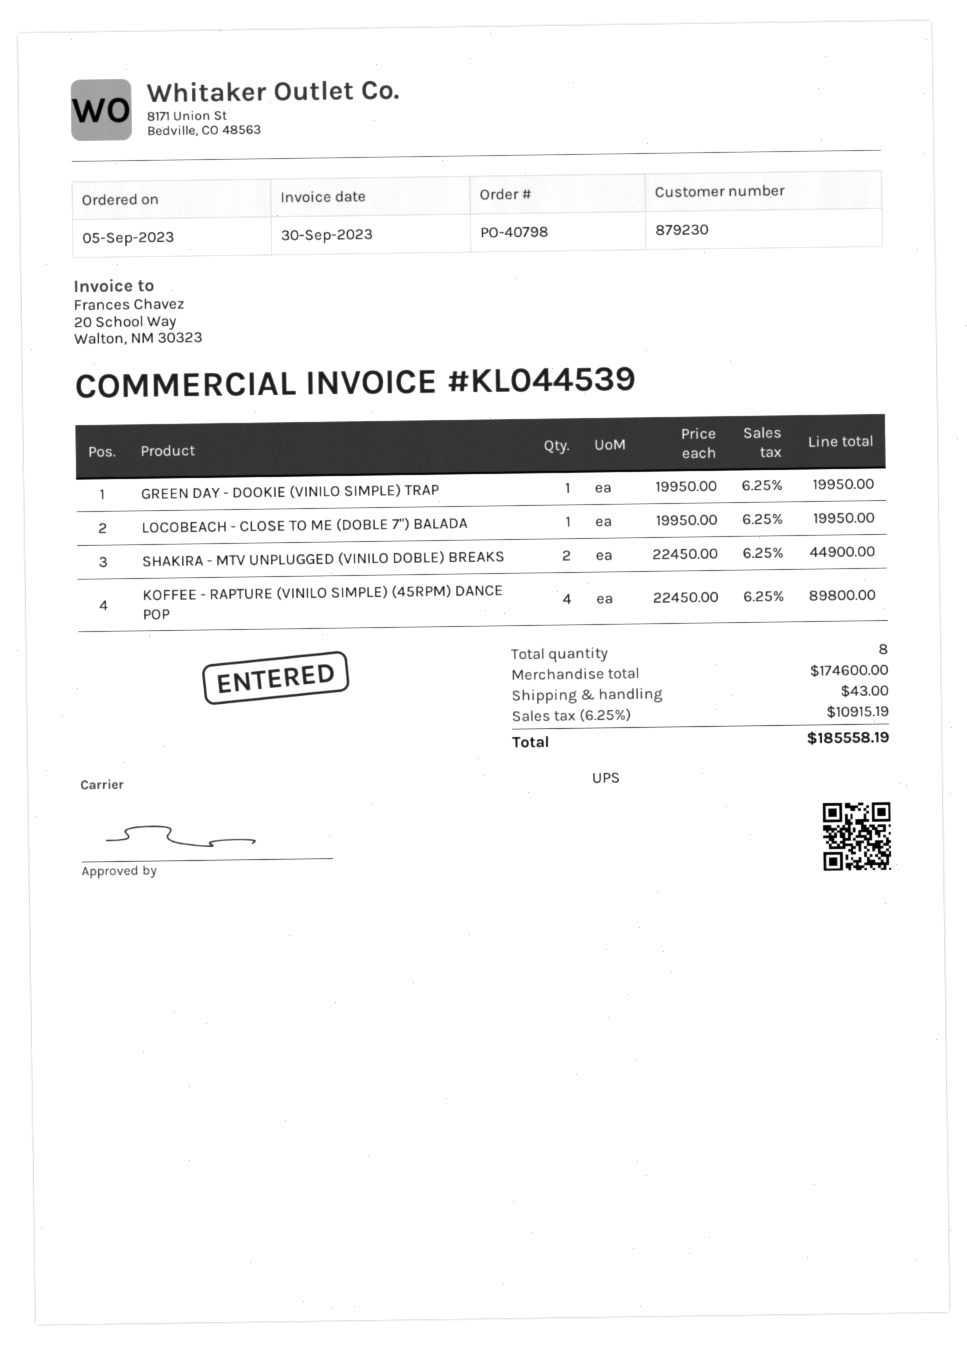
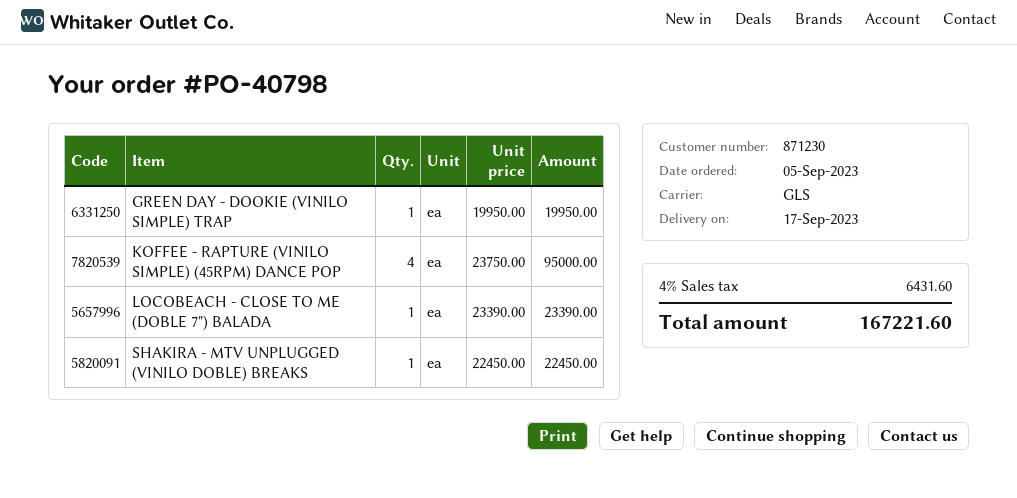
customer number: 879230 -> 871230
shipping method: UPS -> GLS
LOCOBEACH - CLOSE TO ME (DOBLE 7") BALADA: 1 x 19950.00 = 19950.00 -> 1 x 23390.00 = 23390.00
SHAKIRA - MTV UNPLUGGED (VINILO DOBLE) BREAKS: 2 x 22450.00 = 44900.00 -> 1 x 22450.00 = 22450.00
KOFFEE - RAPTURE (VINILO SIMPLE) (45RPM) DANCE POP: 4 x 22450.00 = 89800.00 -> 4 x 23750.00 = 95000.00
shipping: 43.00 -> none
tax: 6.25% = 10915.19 -> 4% = 6431.60
total: 185558.19 -> 167221.60

